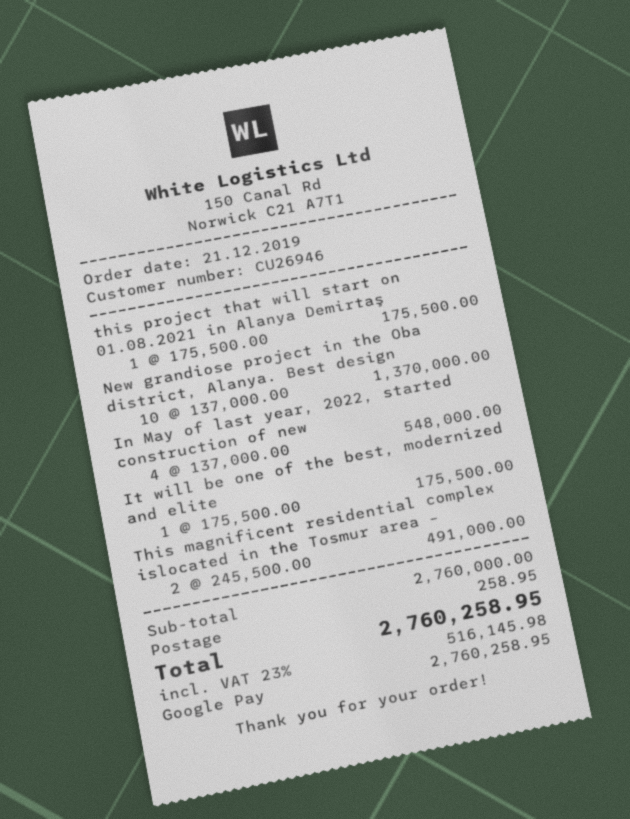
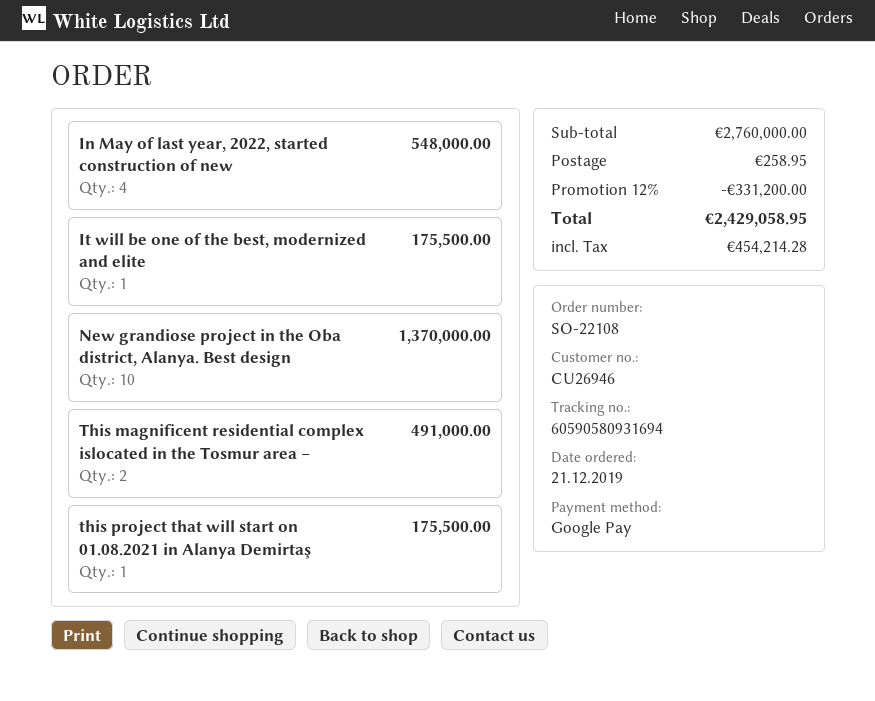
discount: none -> 12% = 331200.00
tax: 516145.98 -> 454214.28
total: 2760258.95 -> 2429058.95

